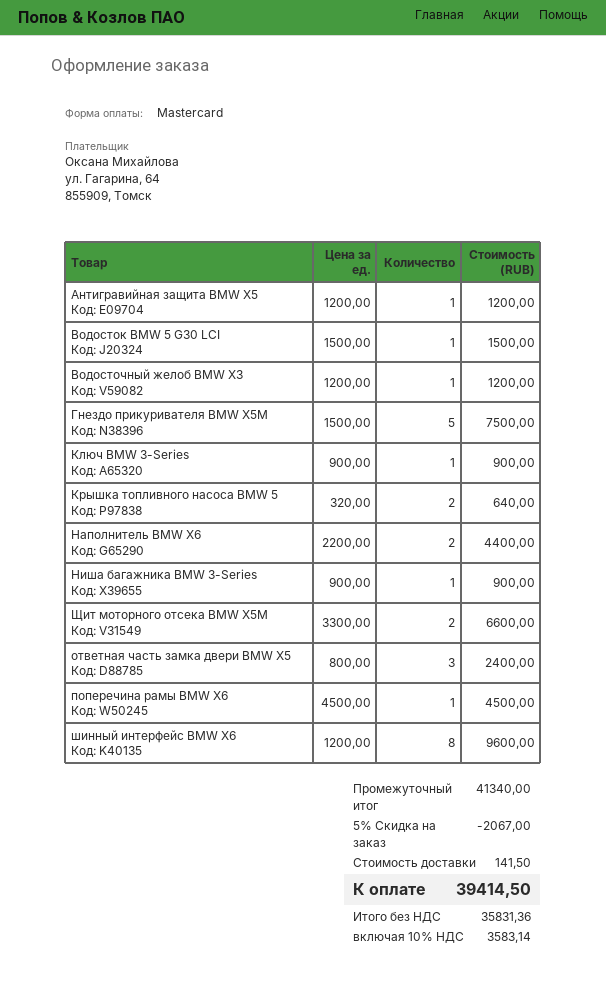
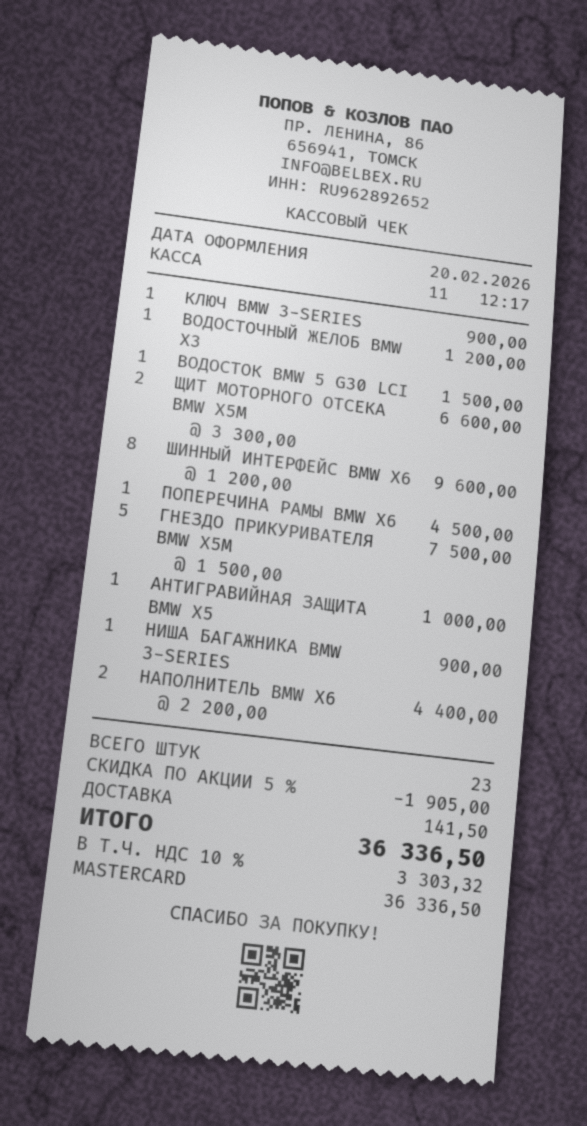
Антигравийная защита BMW X5: 1 x 1200.00 = 1200.00 -> 1 x 1000.00 = 1000.00
Крышка топливного насоса BMW 5: 2 x 320.00 = 640.00 -> none
ответная часть замка двери BMW X5: 3 x 800.00 = 2400.00 -> none
discount: 5% = 2067.00 -> 5% = 1905.00
tax: 10% = 3583.14 -> 10% = 3303.32
total: 39414.50 -> 36336.50

